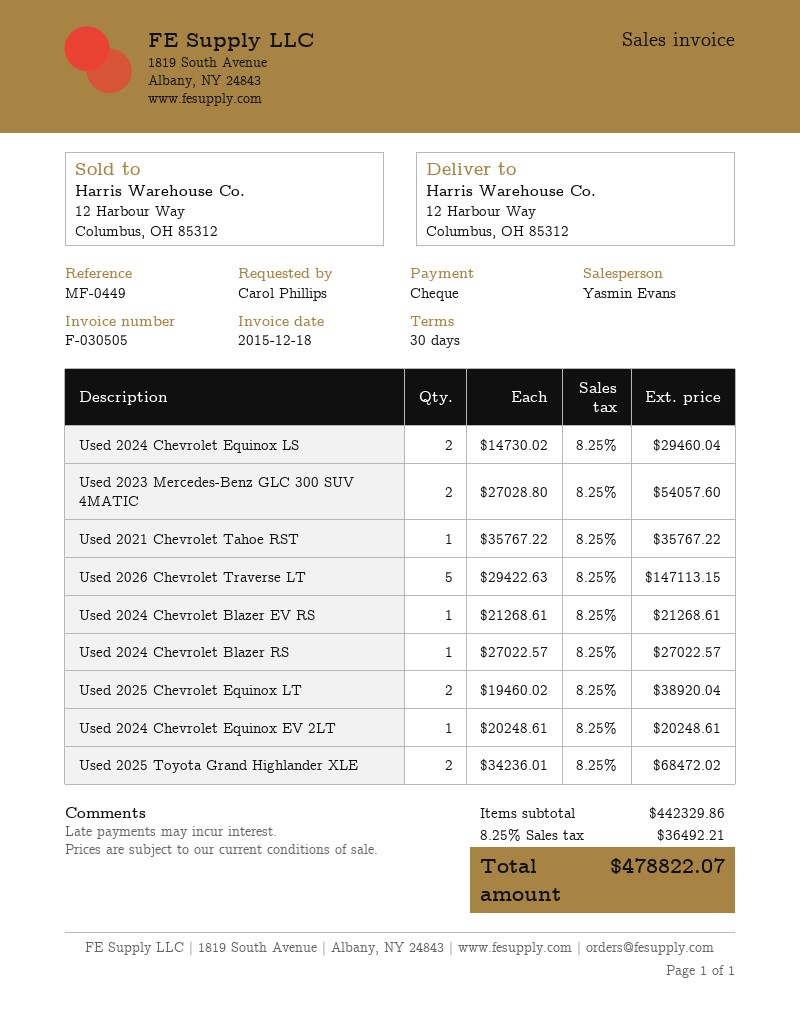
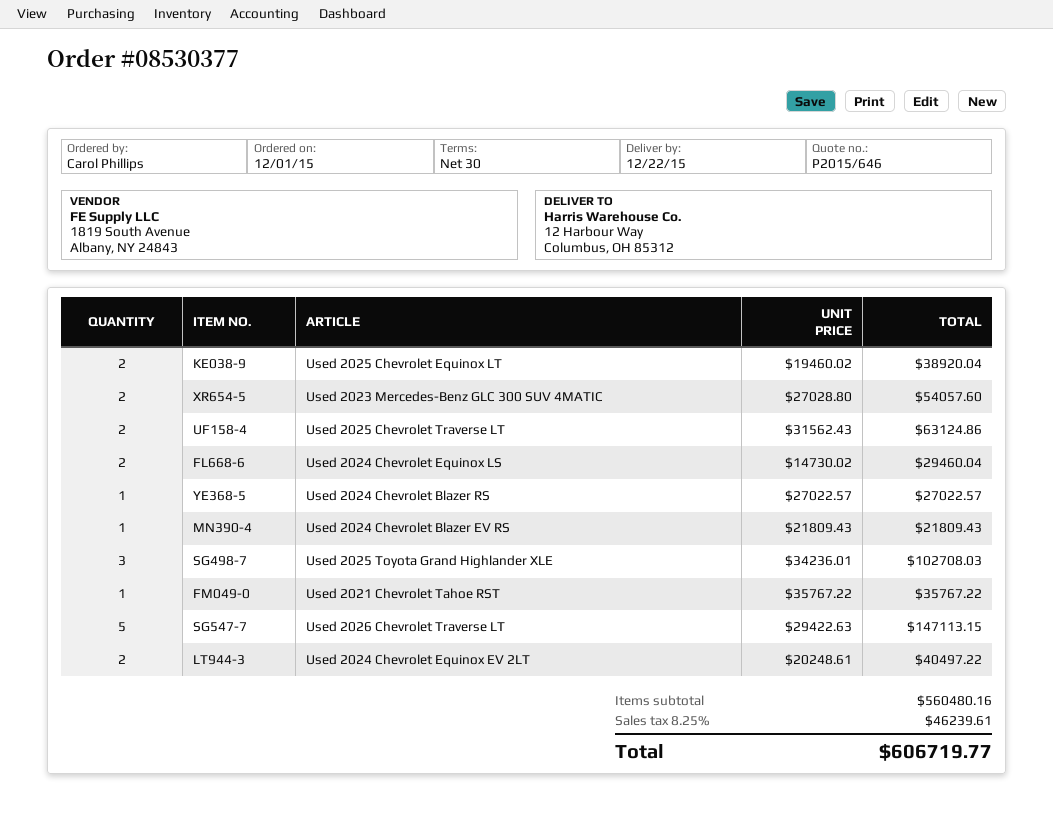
Used 2024 Chevrolet Blazer EV RS: 1 x 21268.61 = 21268.61 -> 1 x 21809.43 = 21809.43
Used 2024 Chevrolet Equinox EV 2LT: 1 x 20248.61 = 20248.61 -> 2 x 20248.61 = 40497.22
Used 2025 Toyota Grand Highlander XLE: 2 x 34236.01 = 68472.02 -> 3 x 34236.01 = 102708.03
Used 2025 Chevrolet Traverse LT: none -> 2 x 31562.43 = 63124.86
subtotal: 442329.86 -> 560480.16
tax: 8.25% = 36492.21 -> 8.25% = 46239.61
total: 478822.07 -> 606719.77

